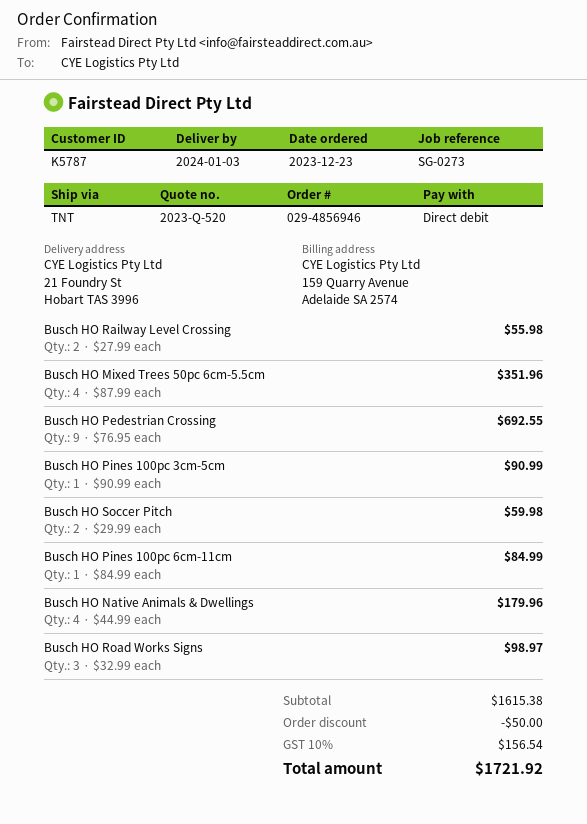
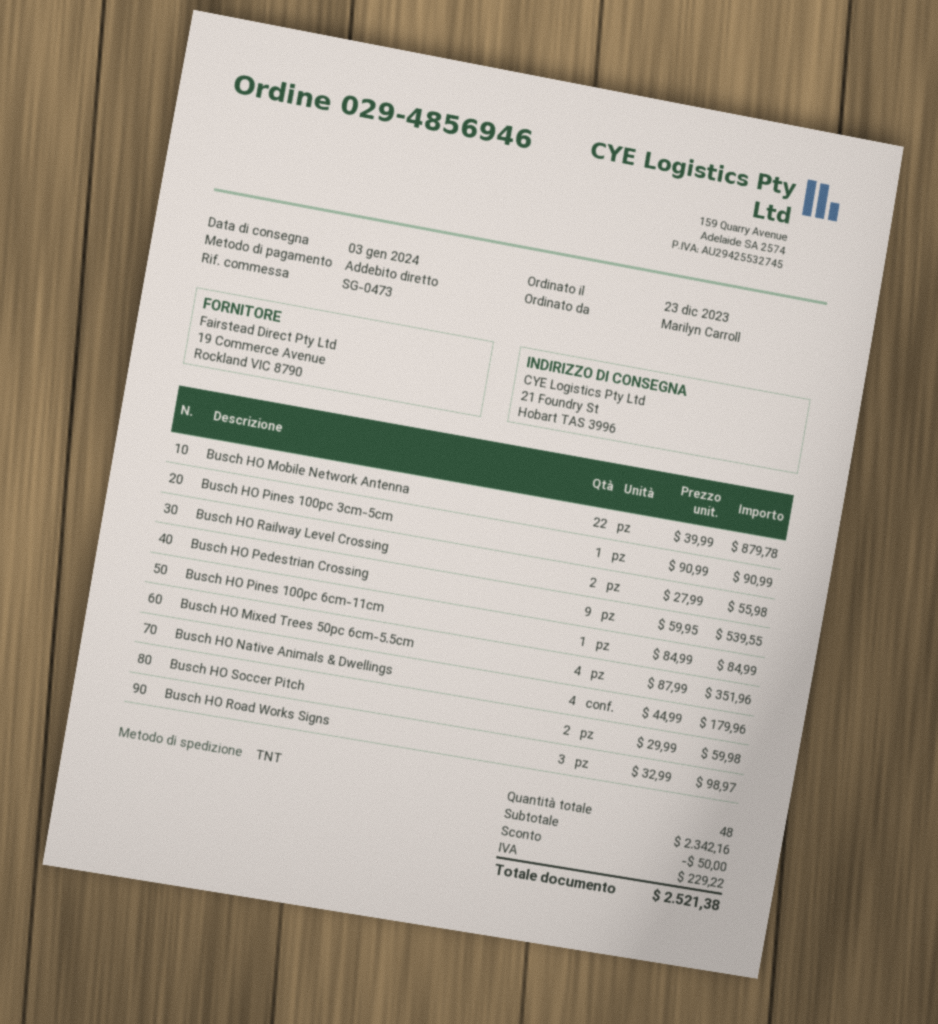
reference: SG-0273 -> SG-0473
Busch HO Pedestrian Crossing: 9 x 76.95 = 692.55 -> 9 x 59.95 = 539.55
Busch HO Mobile Network Antenna: none -> 22 x 39.99 = 879.78
subtotal: 1615.38 -> 2342.16
tax: 156.54 -> 229.22
total: 1721.92 -> 2521.38

